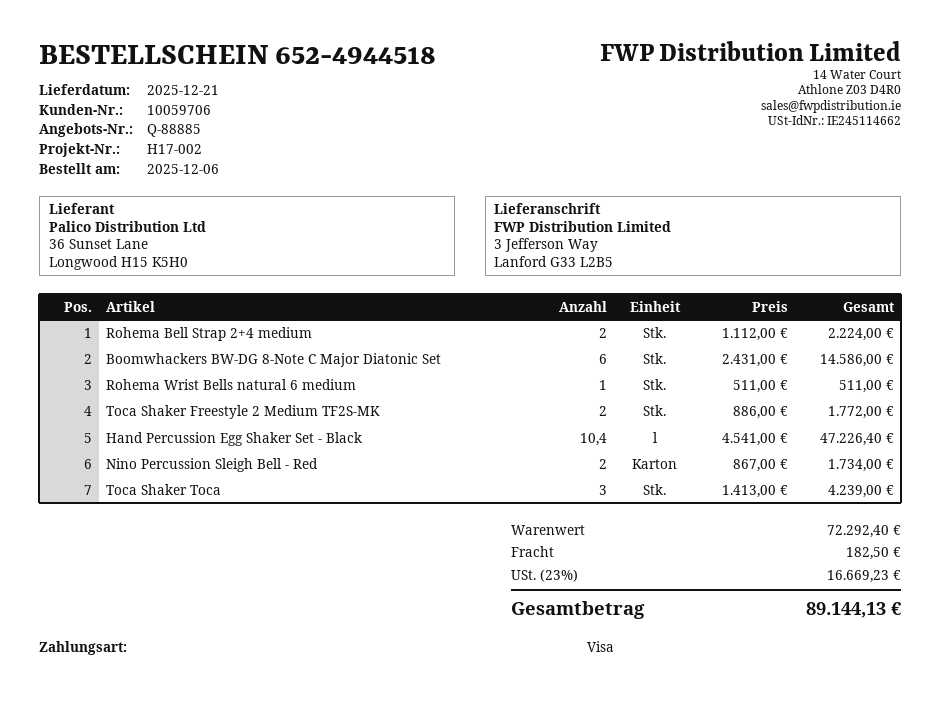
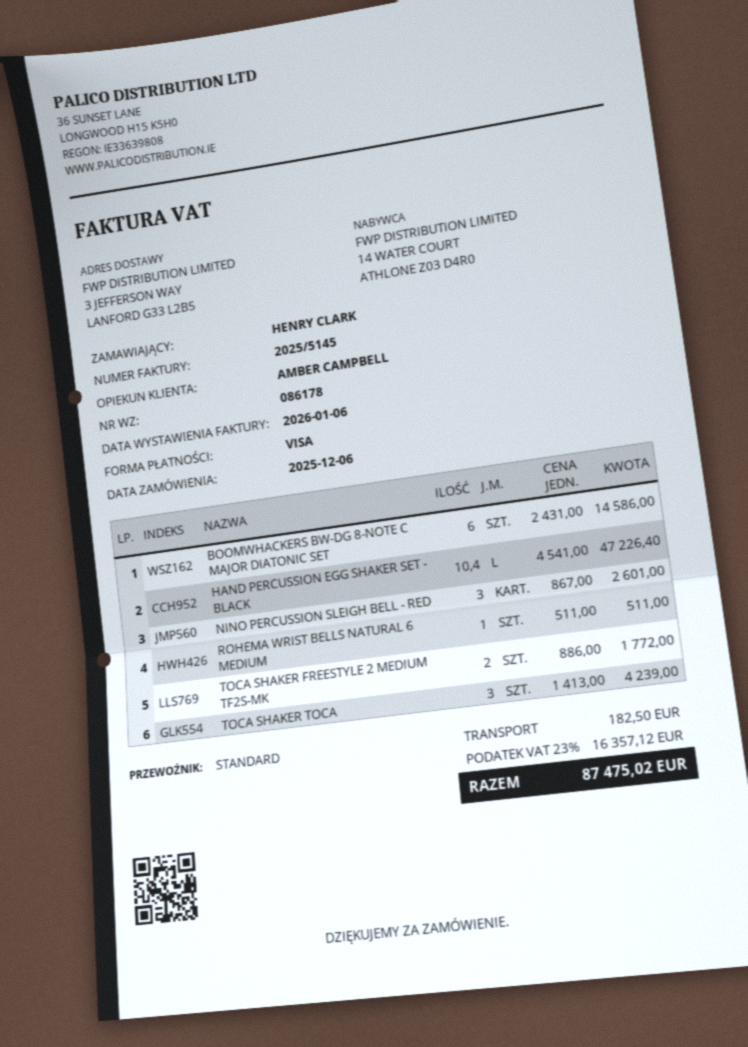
Rohema Bell Strap 2+4 medium: 2 x 1112.00 = 2224.00 -> none
Nino Percussion Sleigh Bell - Red: 2 x 867.00 = 1734.00 -> 3 x 867.00 = 2601.00
tax: 23% = 16669.23 -> 23% = 16357.12
total: 89144.13 -> 87475.02

